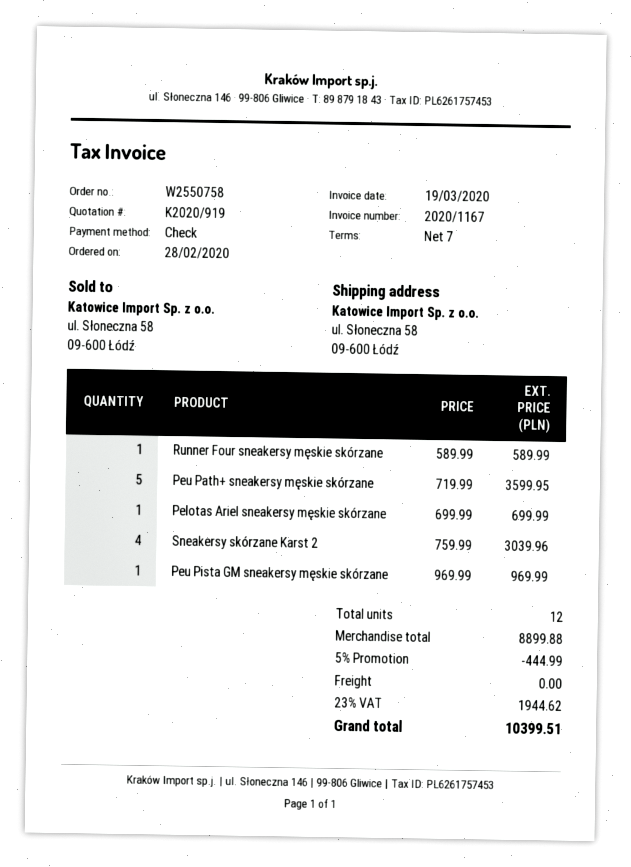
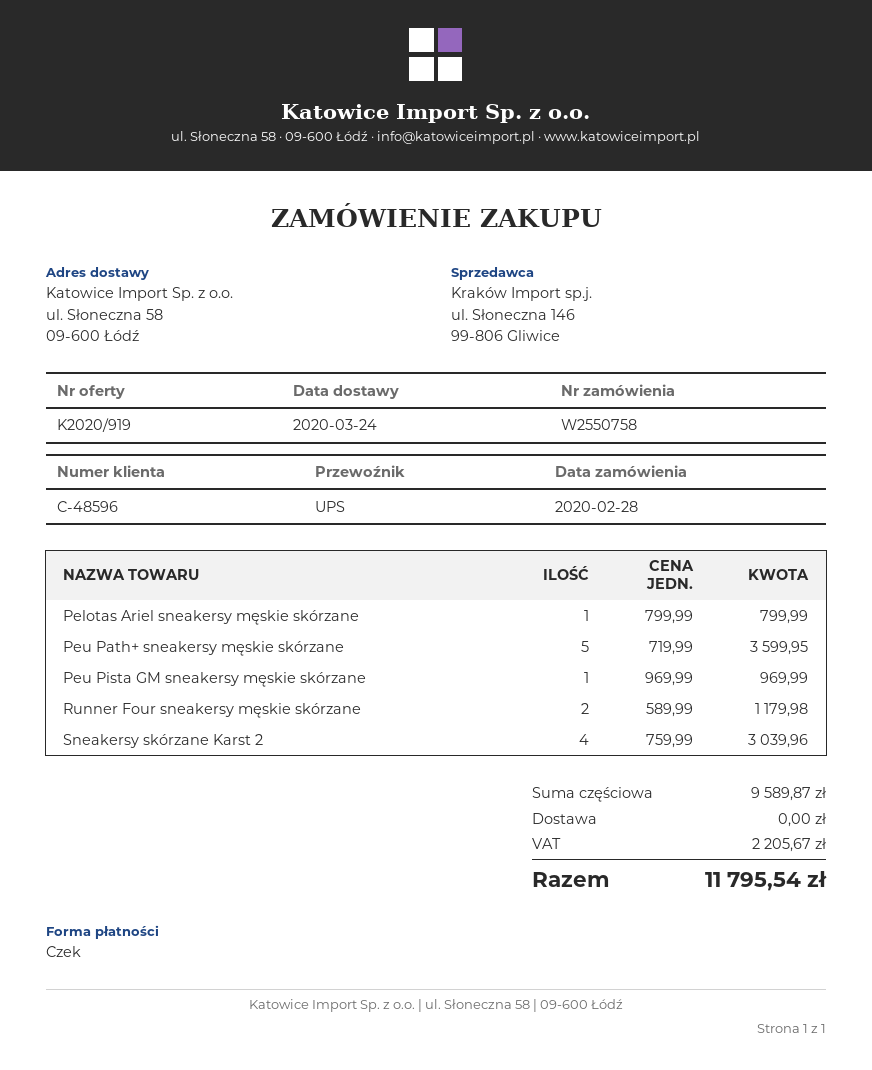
Runner Four sneakersy męskie skórzane: 1 x 589.99 = 589.99 -> 2 x 589.99 = 1179.98
Pelotas Ariel sneakersy męskie skórzane: 1 x 699.99 = 699.99 -> 1 x 799.99 = 799.99
subtotal: 8899.88 -> 9589.87
discount: 5% = 444.99 -> none
tax: 1944.62 -> 2205.67
total: 10399.51 -> 11795.54

